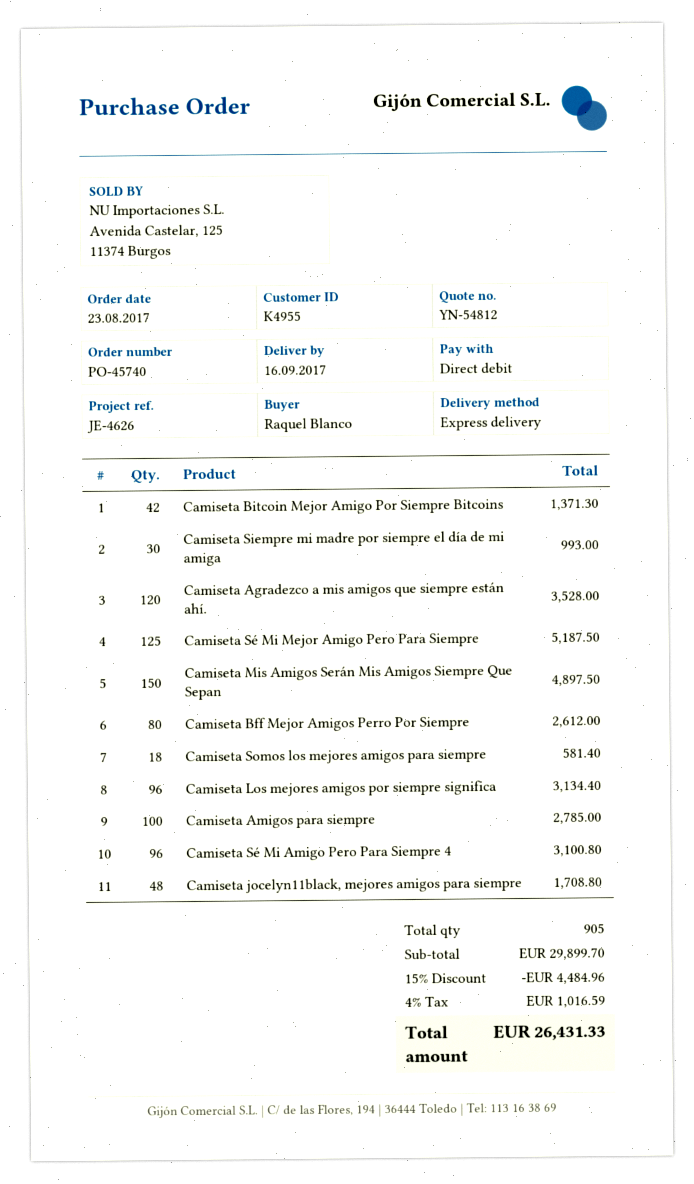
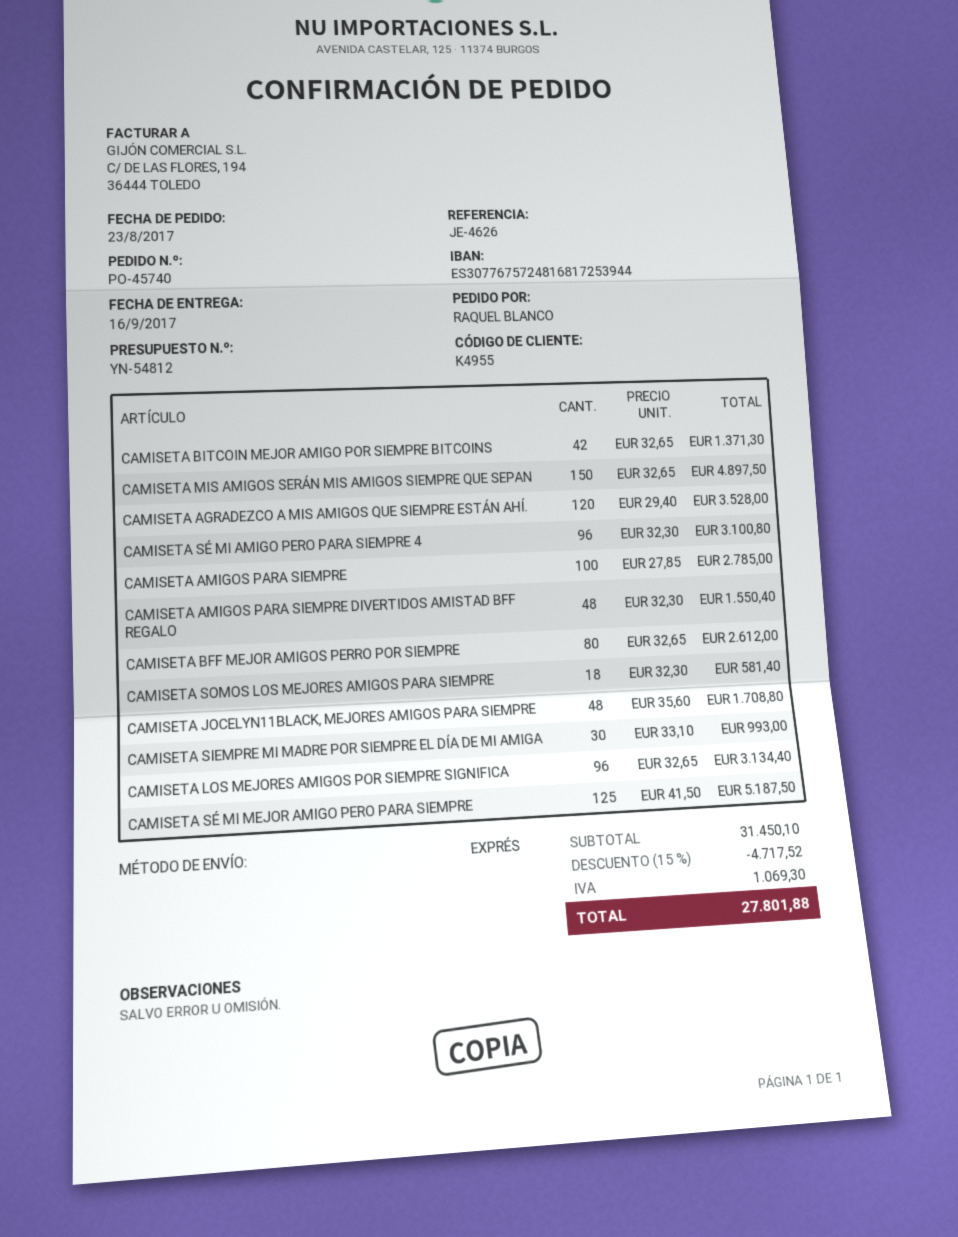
CAMISETA AMIGOS PARA SIEMPRE DIVERTIDOS AMISTAD BFF REGALO: none -> 48 for 1550.40
subtotal: 29899.70 -> 31450.10
discount: 15% = 4484.96 -> 15% = 4717.52
tax: 1016.59 -> 1069.30
total: 26431.33 -> 27801.88

